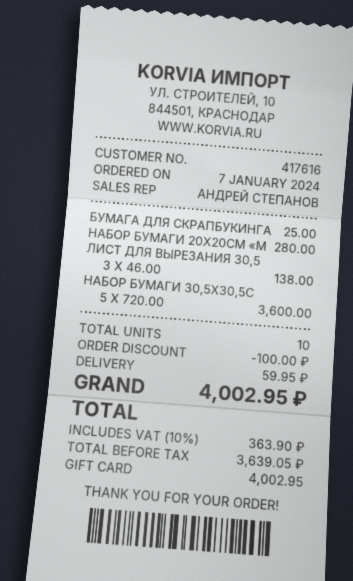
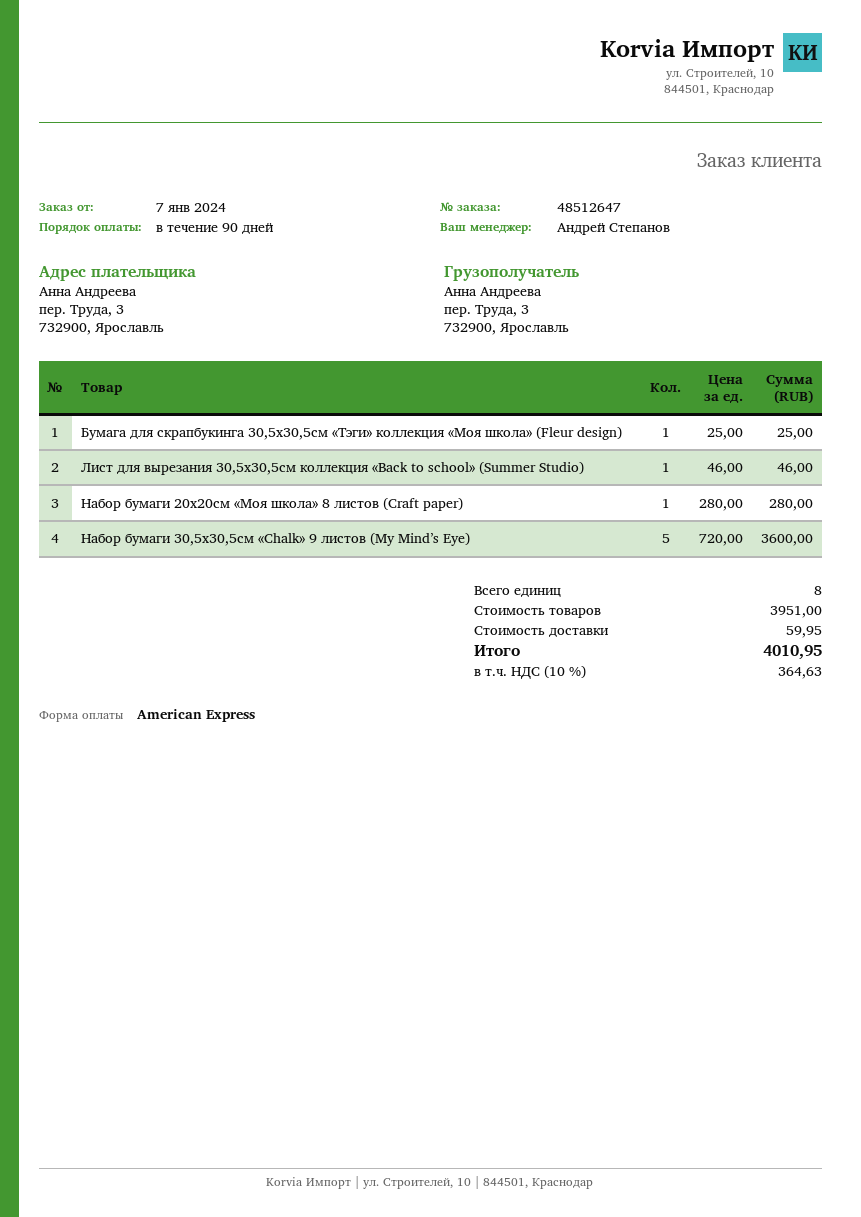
payment method: gift card -> American Express
ЛИСТ ДЛЯ ВЫРЕЗАНИЯ 30,5: 3 x 46.00 = 138.00 -> 1 x 46.00 = 46.00
total quantity: 10 -> 8
discount: 100.00 -> none
tax: 10% = 363.90 -> 10% = 364.63
total: 4002.95 -> 4010.95

